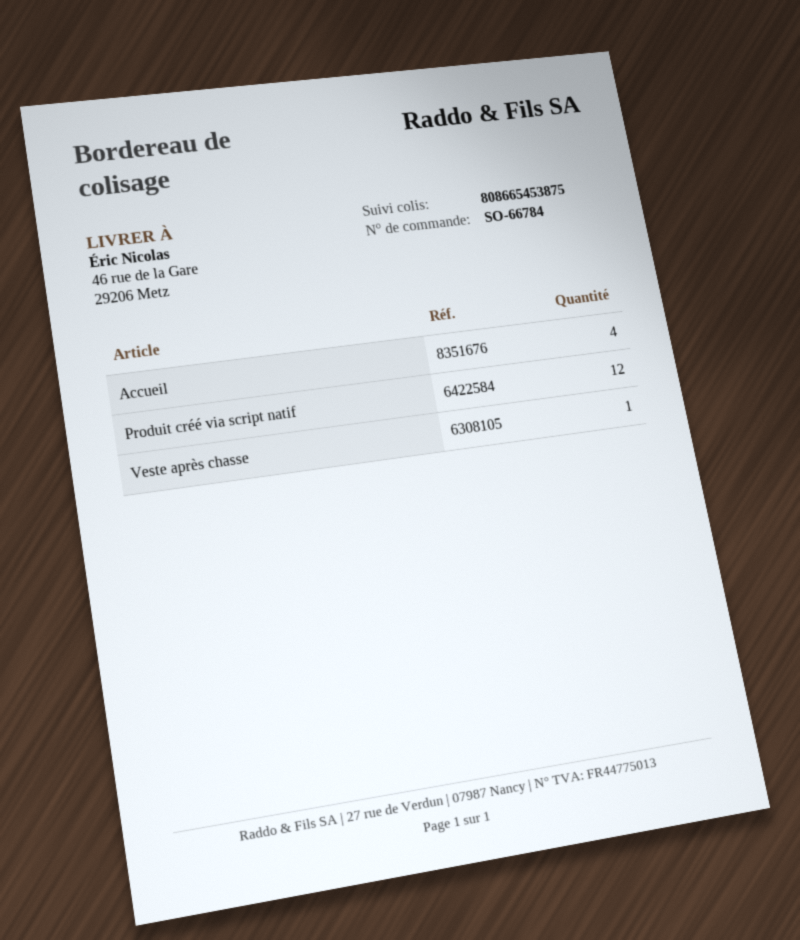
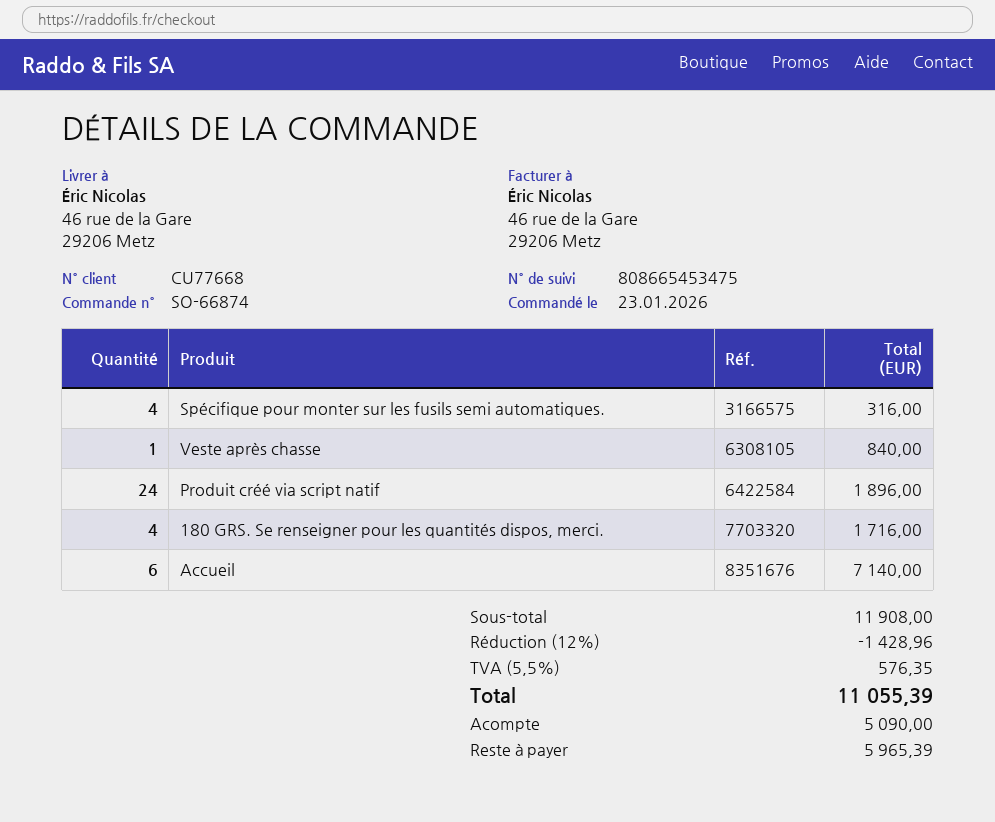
order number: SO-66784 -> SO-66874
tracking number: 808665453875 -> 808665453475
Accueil: 4 -> 6
Produit créé via script natif: 12 -> 24
Spécifique pour monter sur les fusils semi automatiques.: none -> 4
180 GRS. Se renseigner pour les quantités dispos, merci.: none -> 4

